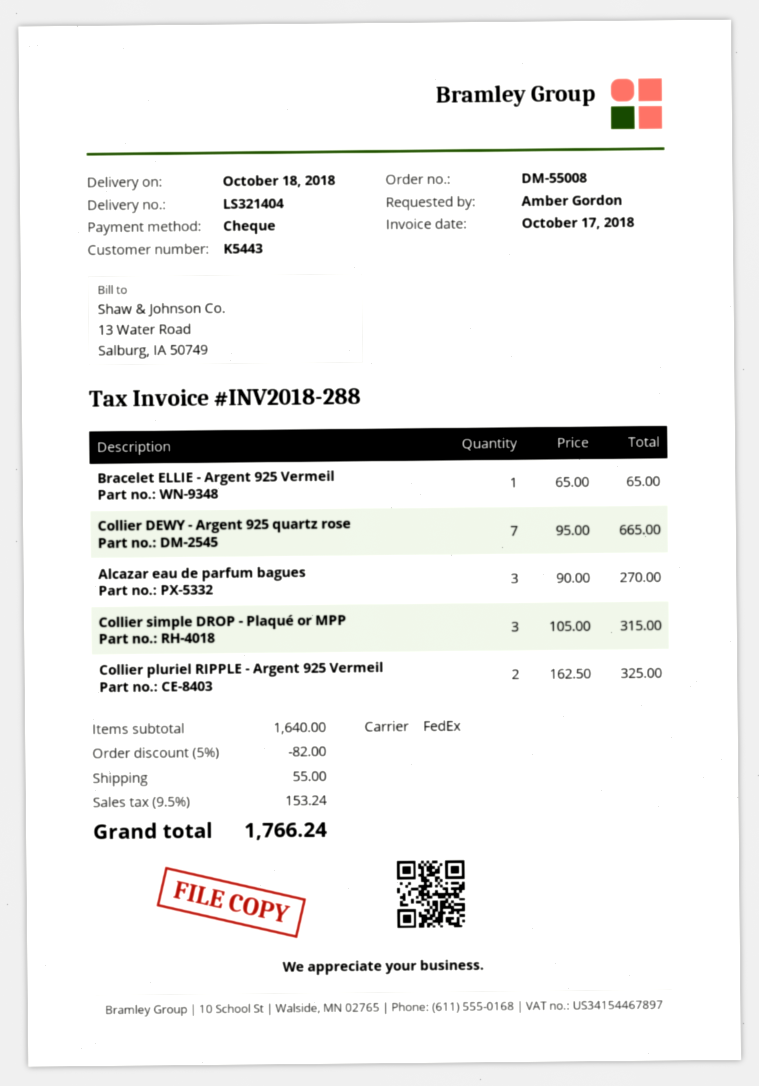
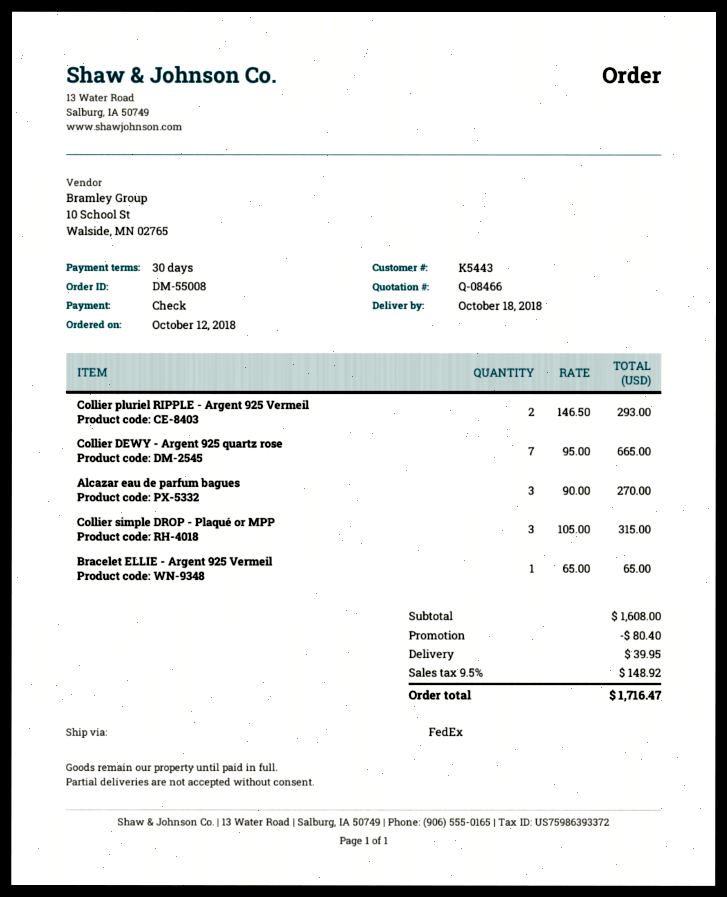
Collier pluriel RIPPLE - Argent 925 Vermeil: 2 x 162.50 = 325.00 -> 2 x 146.50 = 293.00
subtotal: 1640.00 -> 1608.00
discount: 82.00 -> 80.40
shipping: 55.00 -> 39.95
tax: 9.5% = 153.24 -> 9.5% = 148.92
total: 1766.24 -> 1716.47

